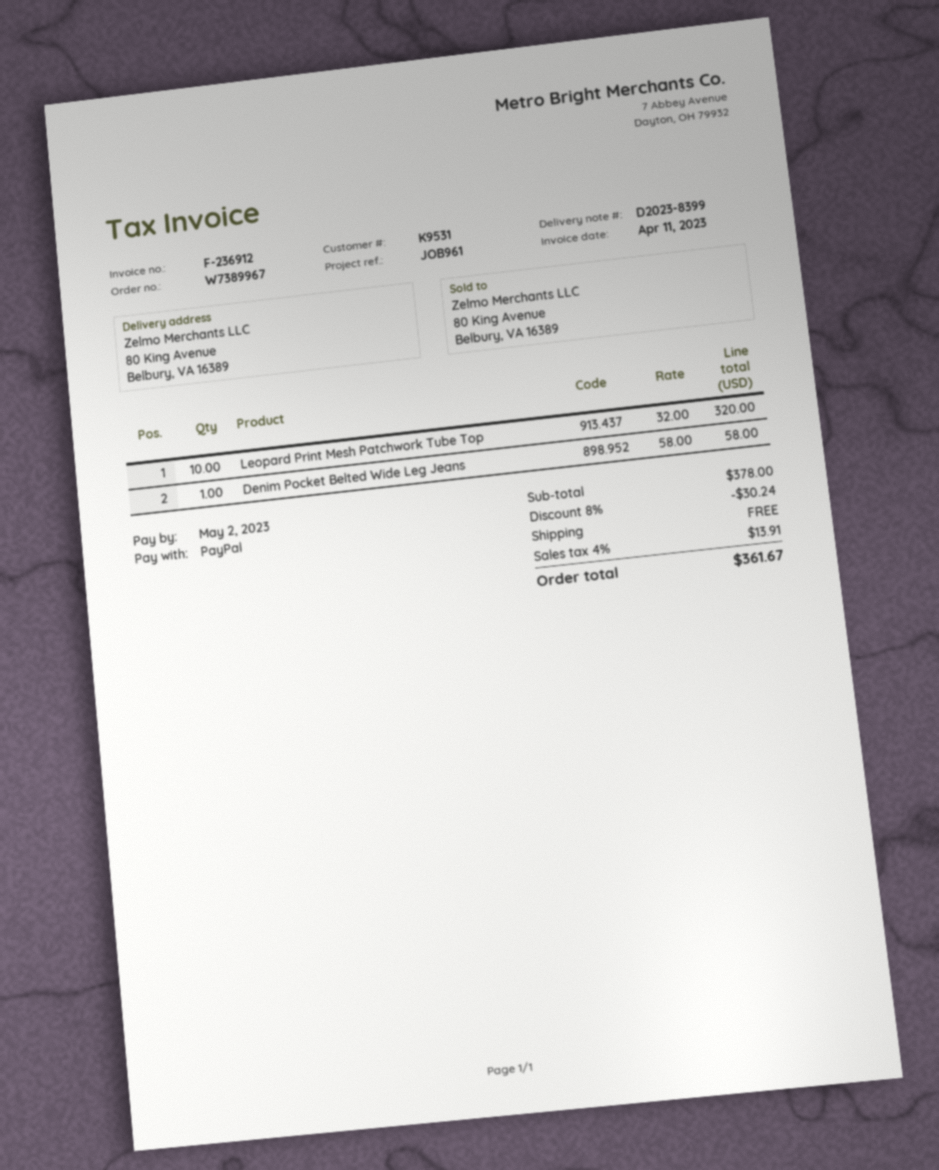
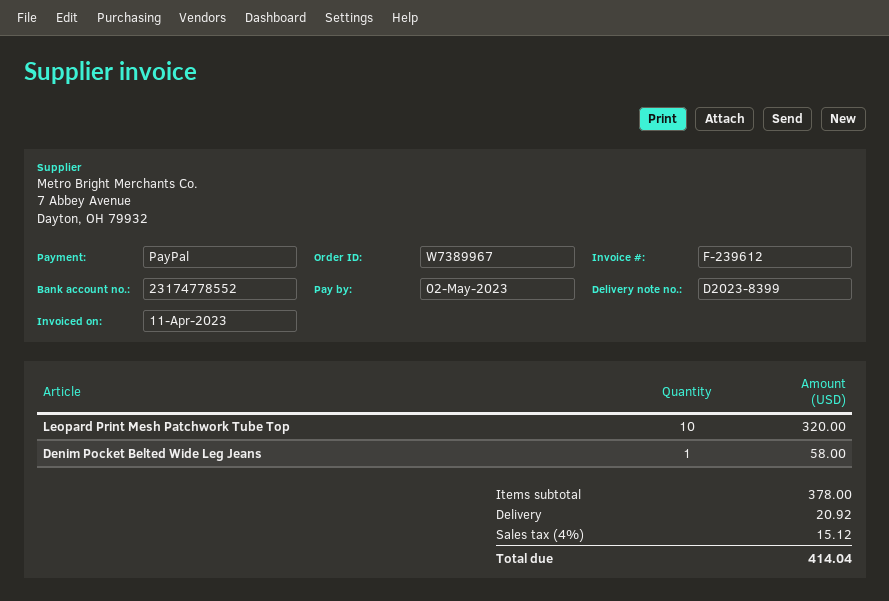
invoice number: F-236912 -> F-239612
discount: 8% = 30.24 -> none
shipping: 0.00 -> 20.92
tax: 4% = 13.91 -> 4% = 15.12
total: 361.67 -> 414.04

